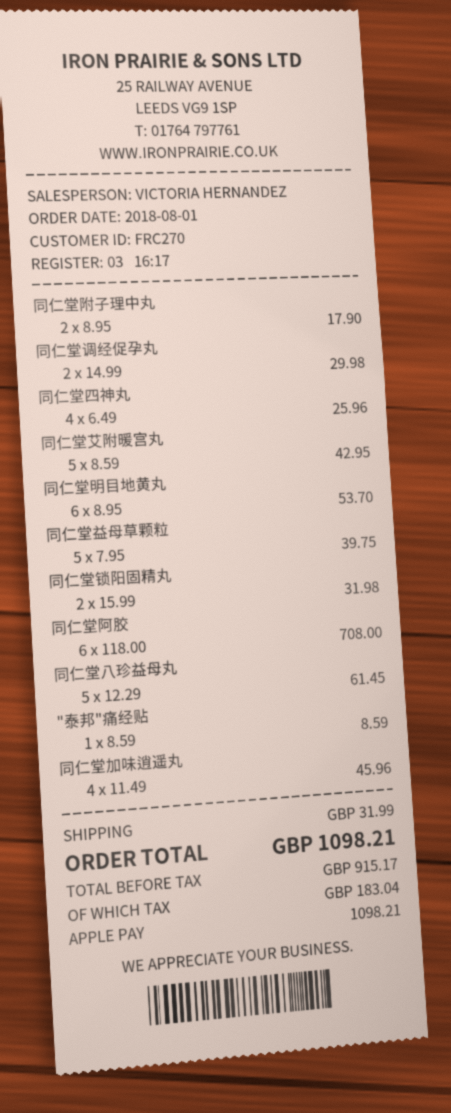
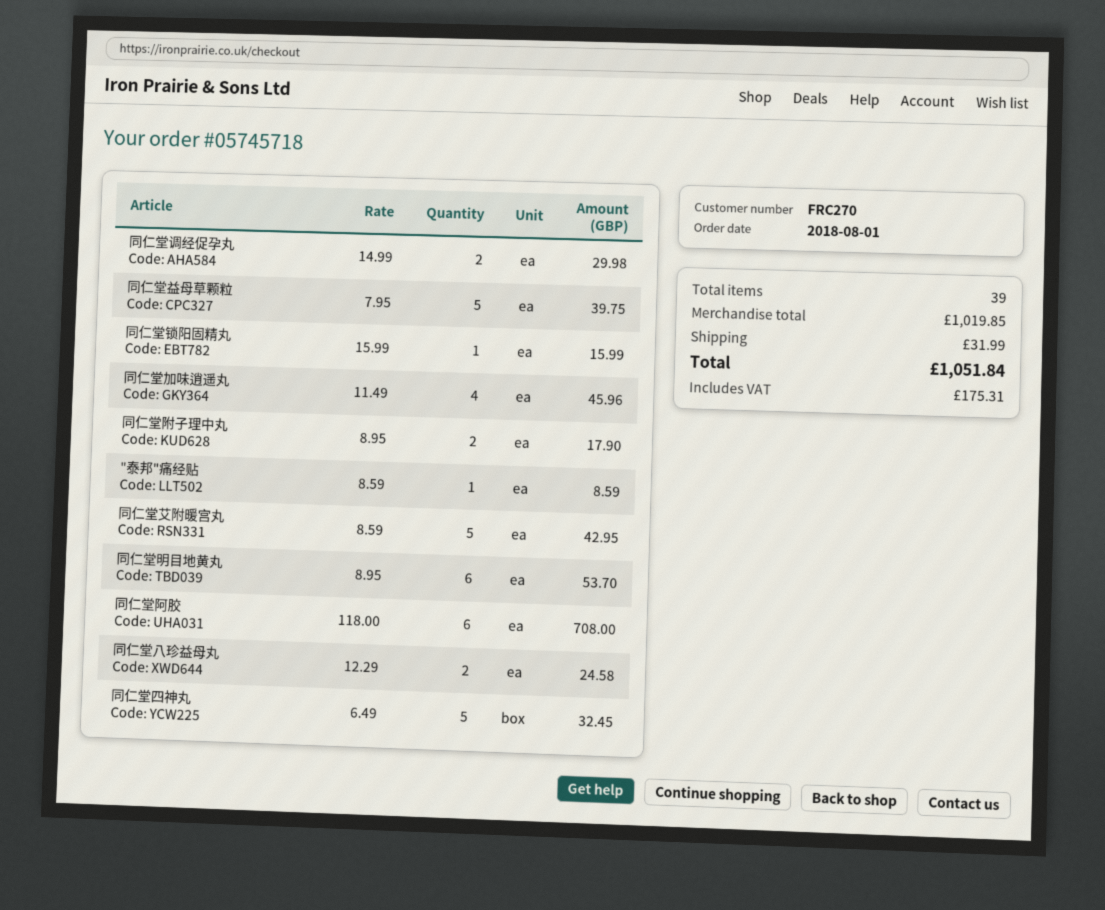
同仁堂四神丸: 4 x 6.49 = 25.96 -> 5 x 6.49 = 32.45
同仁堂锁阳固精丸: 2 x 15.99 = 31.98 -> 1 x 15.99 = 15.99
同仁堂八珍益母丸: 5 x 12.29 = 61.45 -> 2 x 12.29 = 24.58
tax: 183.04 -> 175.31
total: 1098.21 -> 1051.84

